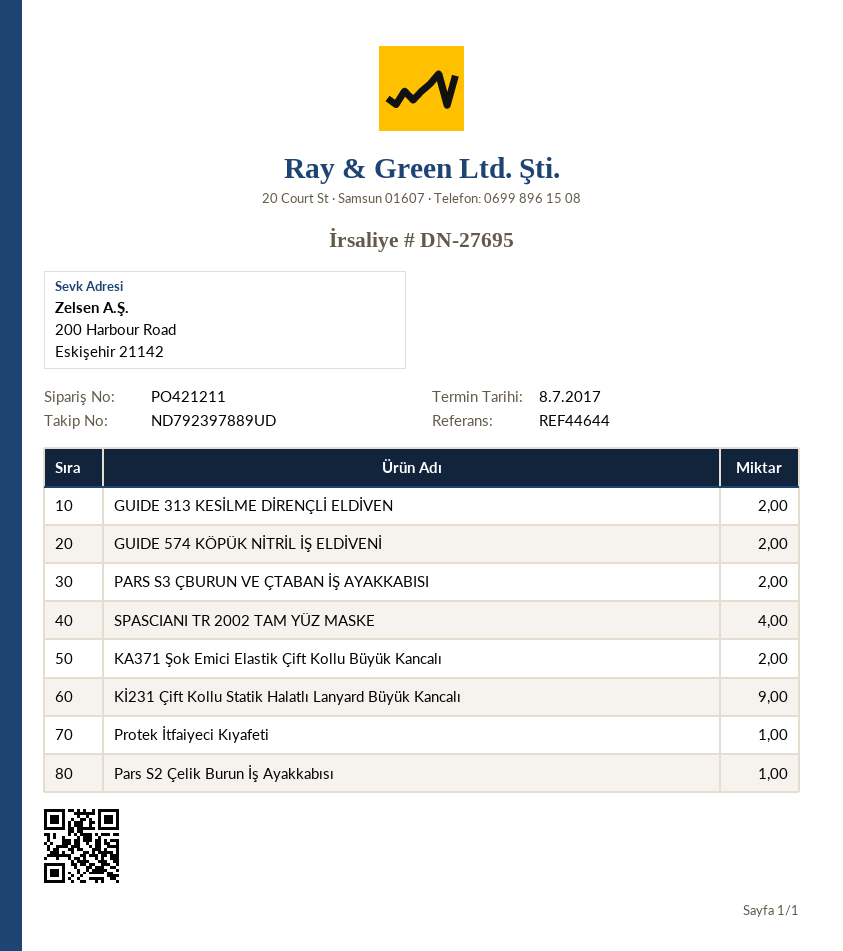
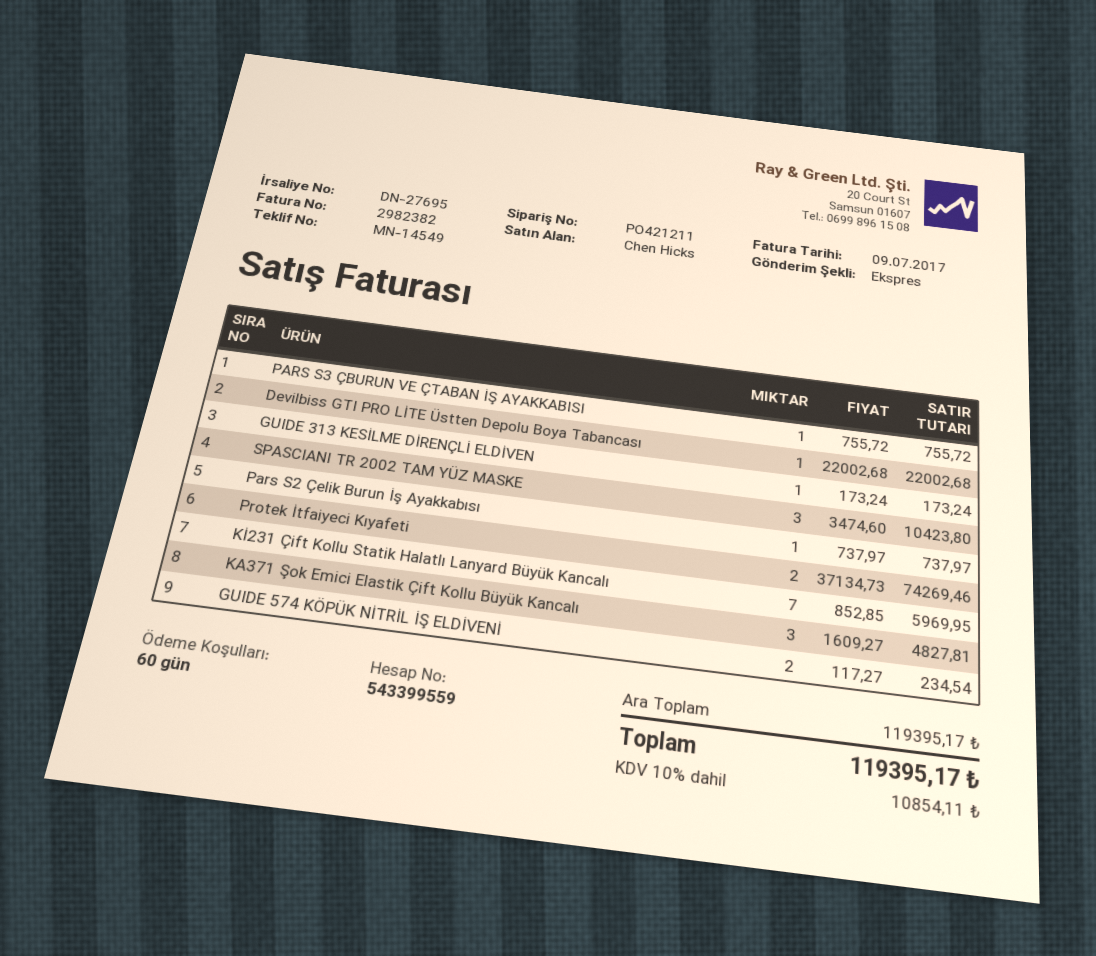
GUIDE 313 KESİLME DİRENÇLİ ELDİVEN: 2 -> 1
PARS S3 ÇBURUN VE ÇTABAN İŞ AYAKKABISI: 2 -> 1
SPASCIANI TR 2002 TAM YÜZ MASKE: 4 -> 3
KA371 Şok Emici Elastik Çift Kollu Büyük Kancalı: 2 -> 3
Kİ231 Çift Kollu Statik Halatlı Lanyard Büyük Kancalı: 9 -> 7
Protek İtfaiyeci Kıyafeti: 1 -> 2
Devilbiss GTI PRO LİTE Üstten Depolu Boya Tabancası: none -> 1

